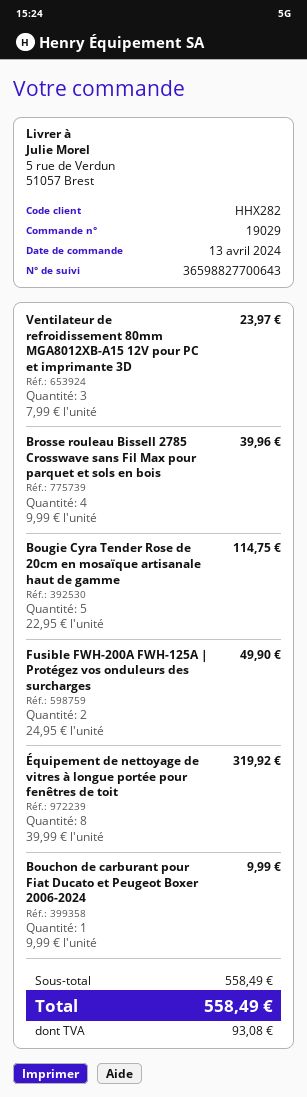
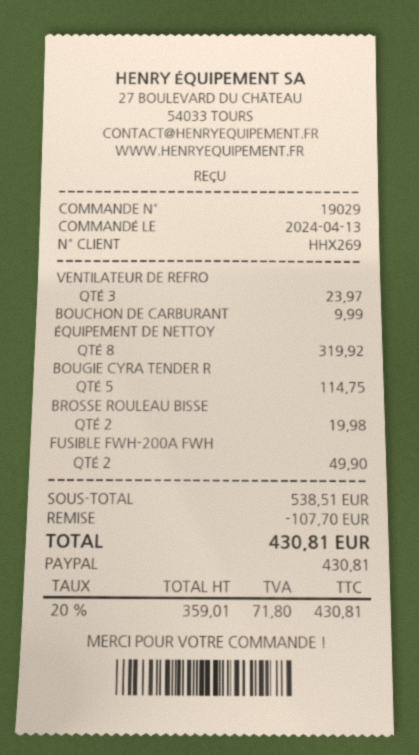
customer number: HHX282 -> HHX269
Brosse rouleau Bissell 2785 Crosswave sans Fil Max pour parquet et sols en bois: 4 for 39.96 -> 2 for 19.98
subtotal: 558.49 -> 538.51
discount: none -> 107.70
tax: 93.08 -> 71.80
total: 558.49 -> 430.81

